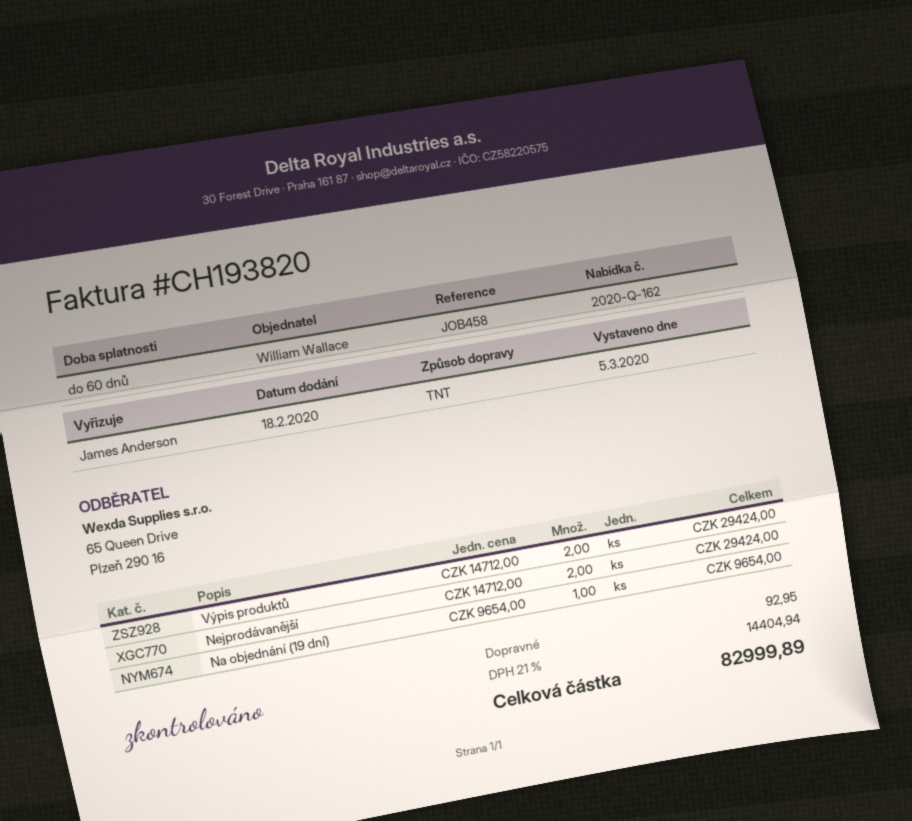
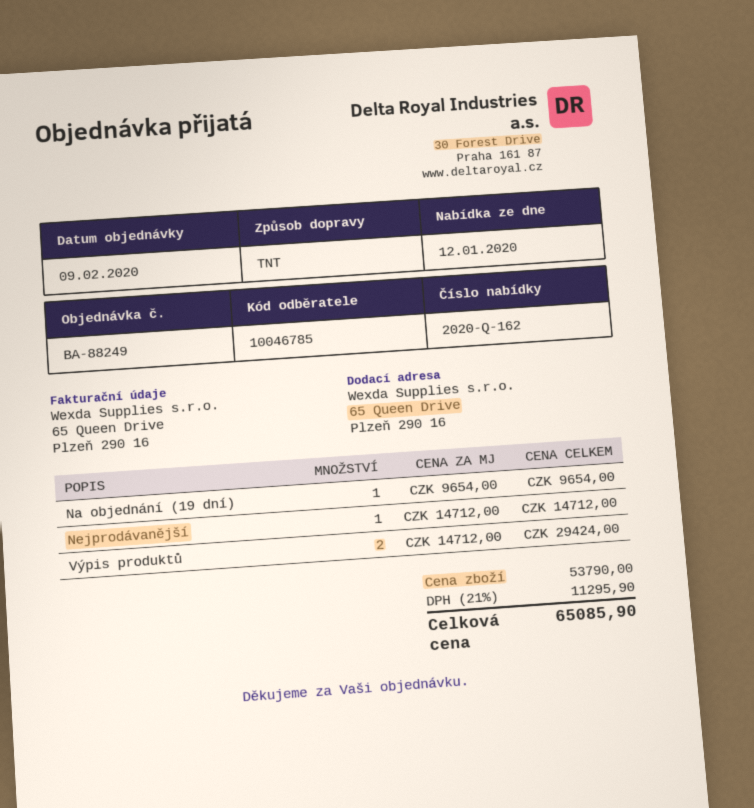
Nejprodávanější: 2 x 14712.00 = 29424.00 -> 1 x 14712.00 = 14712.00
shipping: 92.95 -> none
tax: 21% = 14404.94 -> 21% = 11295.90
total: 82999.89 -> 65085.90

